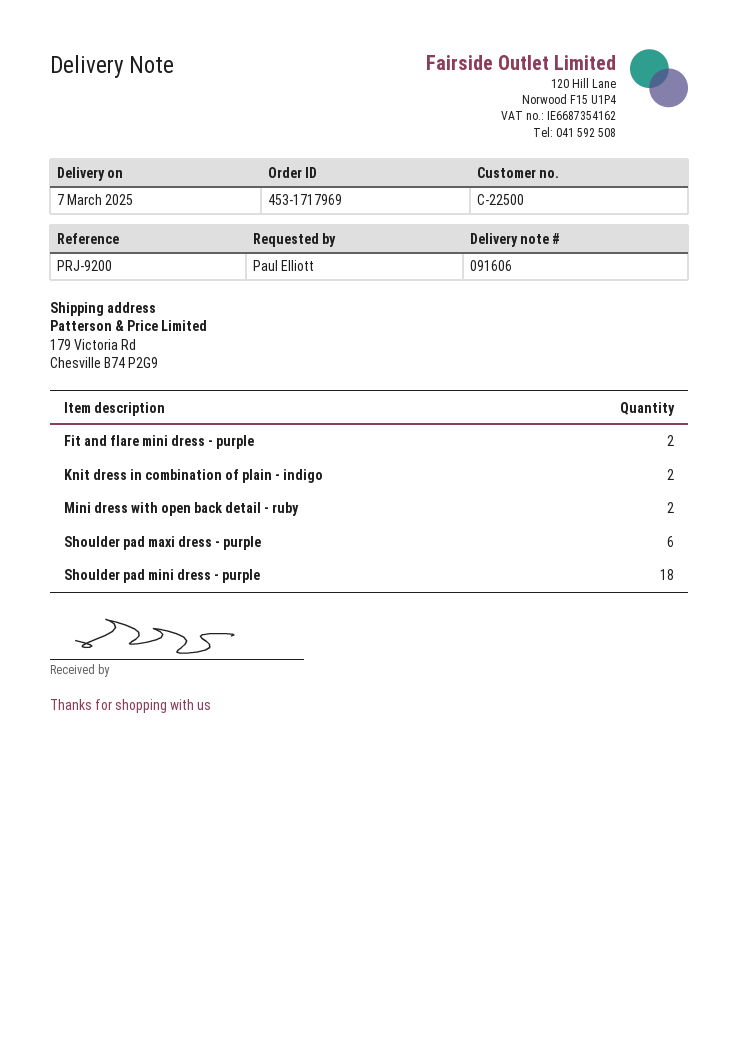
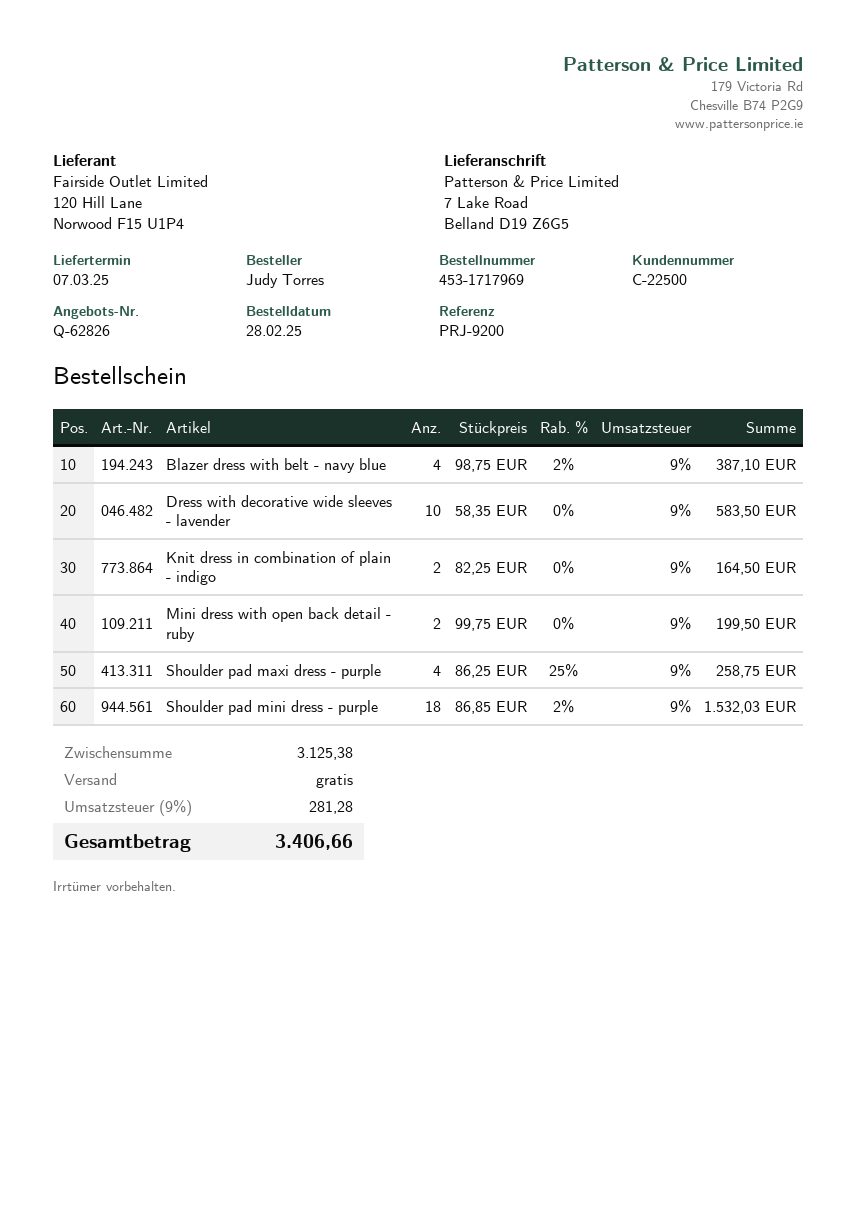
ordered by: Paul Elliott -> Judy Torres
ship to: 179 Victoria Rd, Chesville B74 P2G9 -> 7 Lake Road, Belland D19 Z6G5
Fit and flare mini dress - purple: 2 -> none
Shoulder pad maxi dress - purple: 6 -> 4
Blazer dress with belt - navy blue: none -> 4
Dress with decorative wide sleeves - lavender: none -> 10

